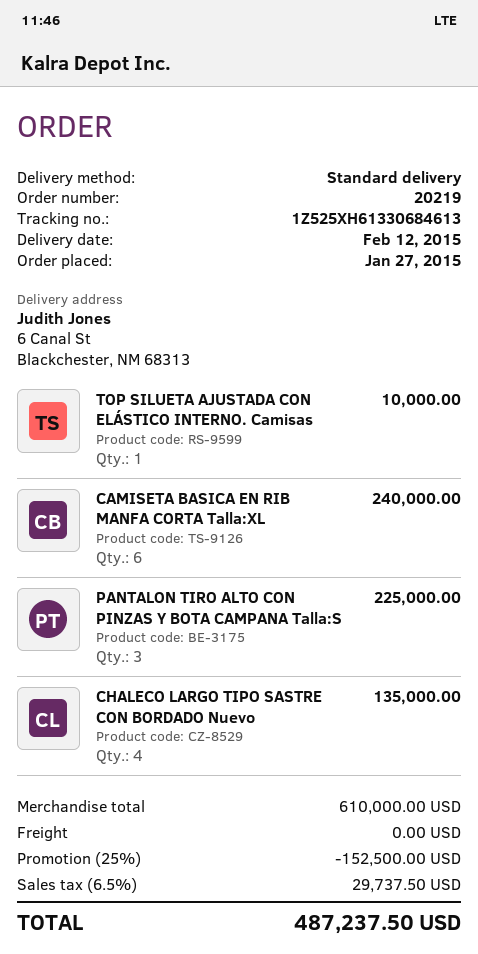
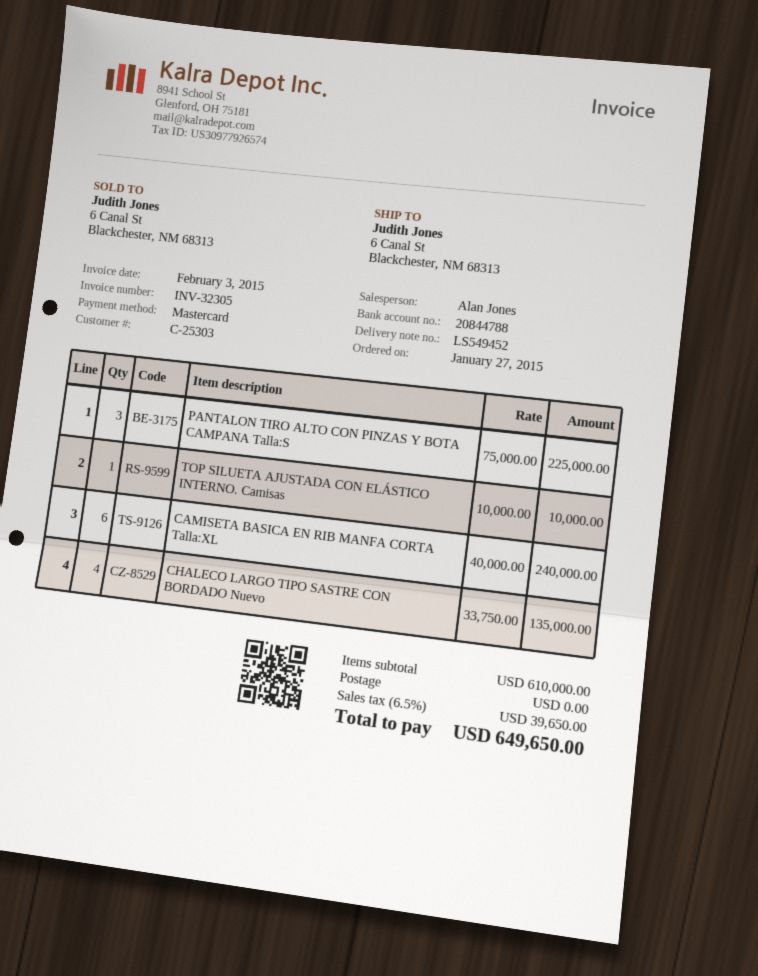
discount: 25% = 152500.00 -> none
tax: 6.5% = 29737.50 -> 6.5% = 39650.00
total: 487237.50 -> 649650.00

